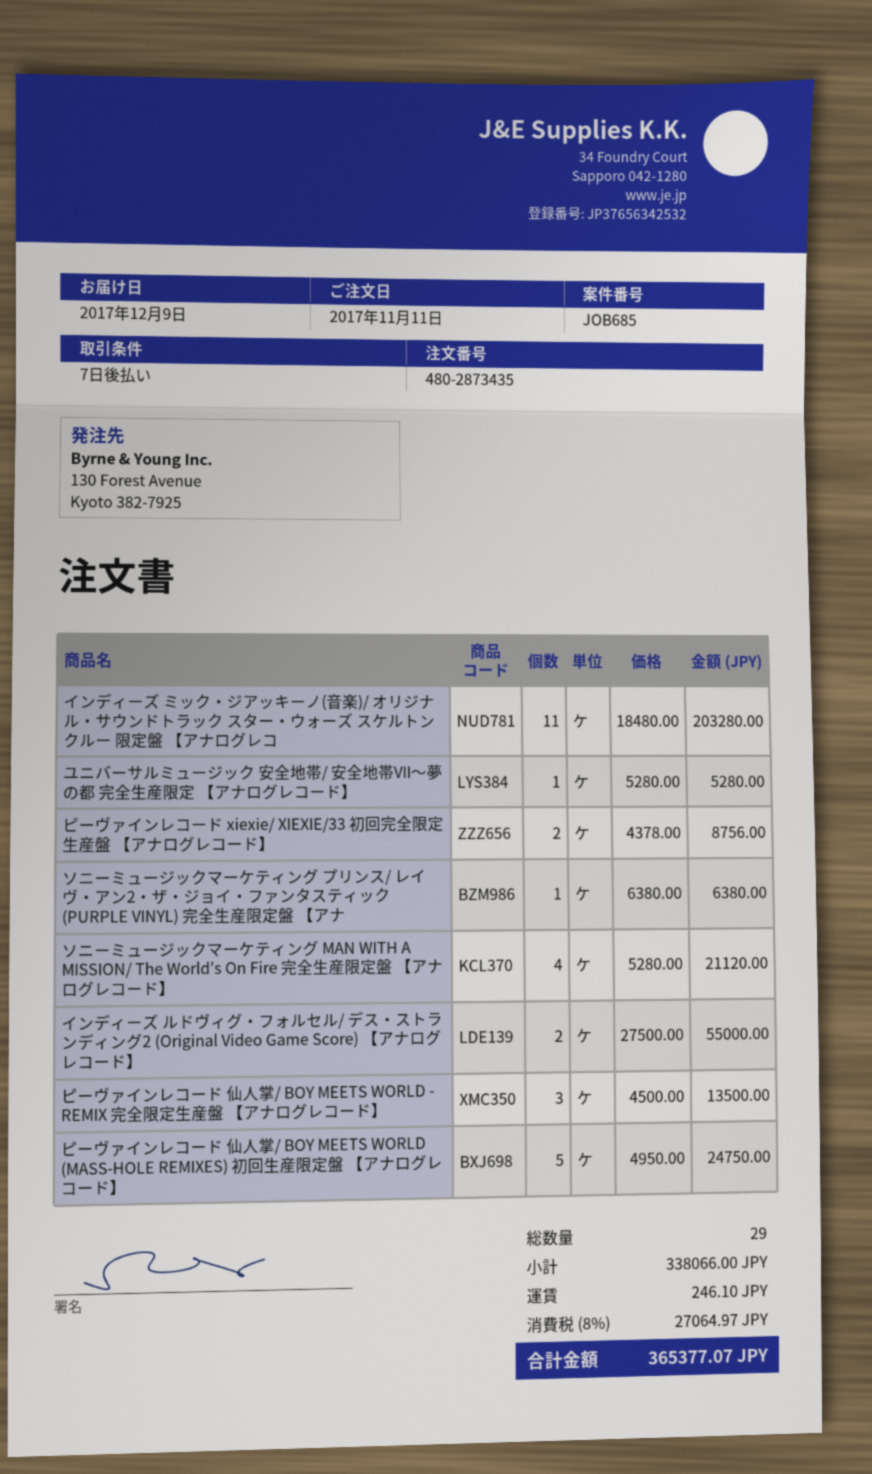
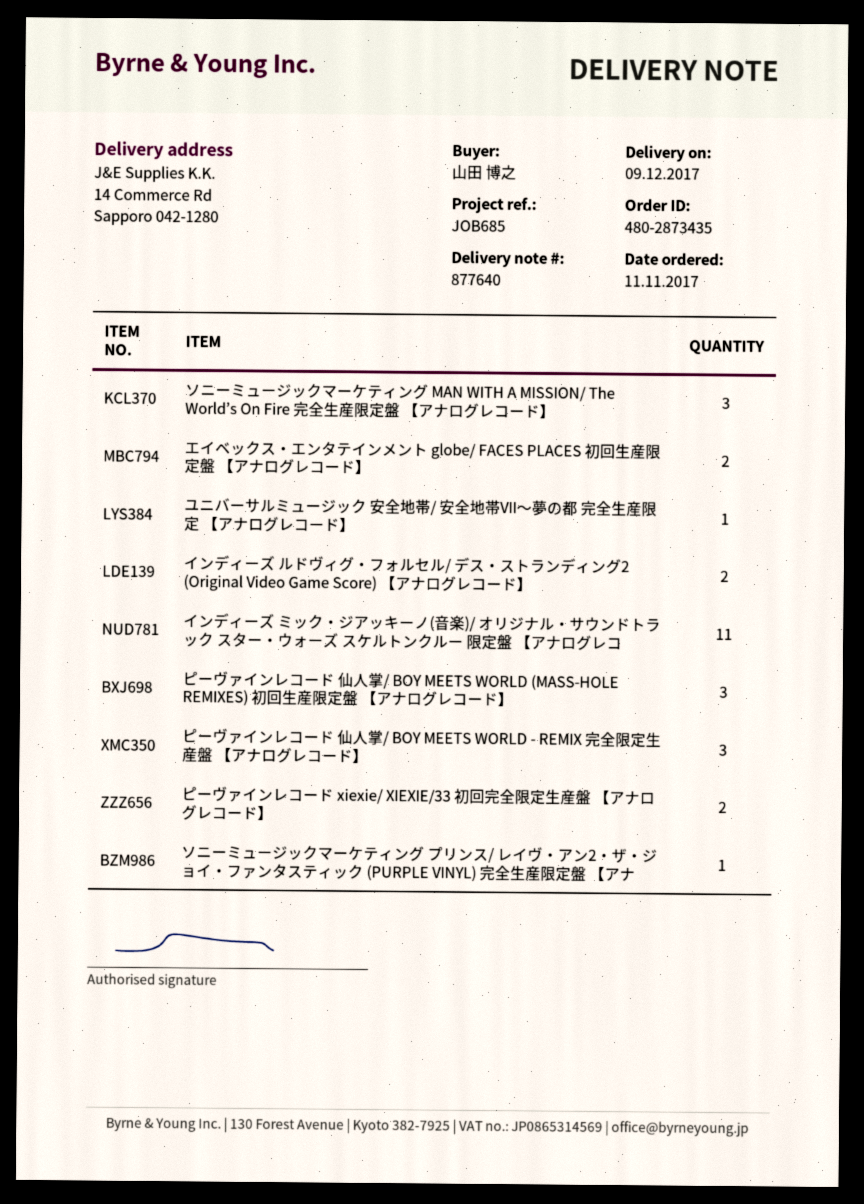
ソニーミュージックマーケティング MAN WITH A MISSION/ The World’s On Fire 完全生産限定盤 【アナログレコード】: 4 -> 3
ピーヴァインレコード 仙人掌/ BOY MEETS WORLD (MASS-HOLE REMIXES) 初回生産限定盤 【アナログレコード】: 5 -> 3
エイベックス・エンタテインメント globe/ FACES PLACES 初回生産限定盤 【アナログレコード】: none -> 2

